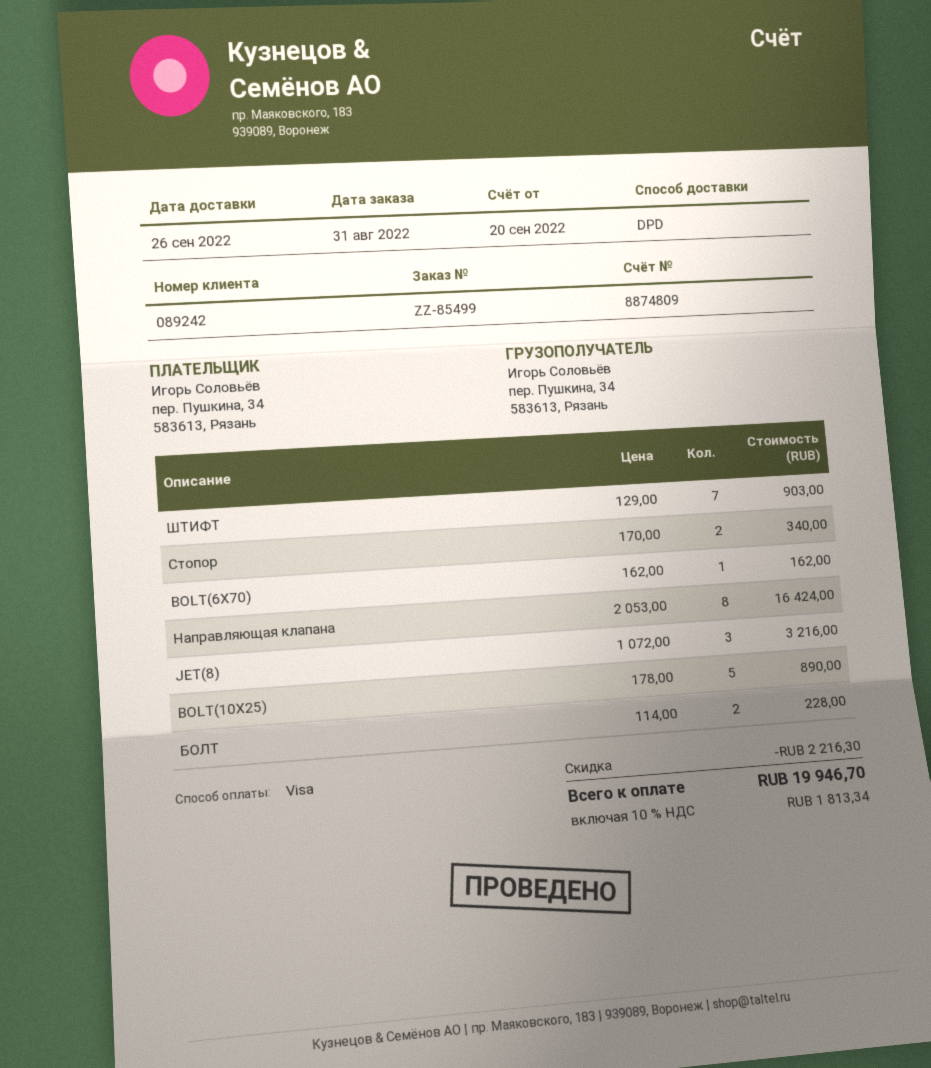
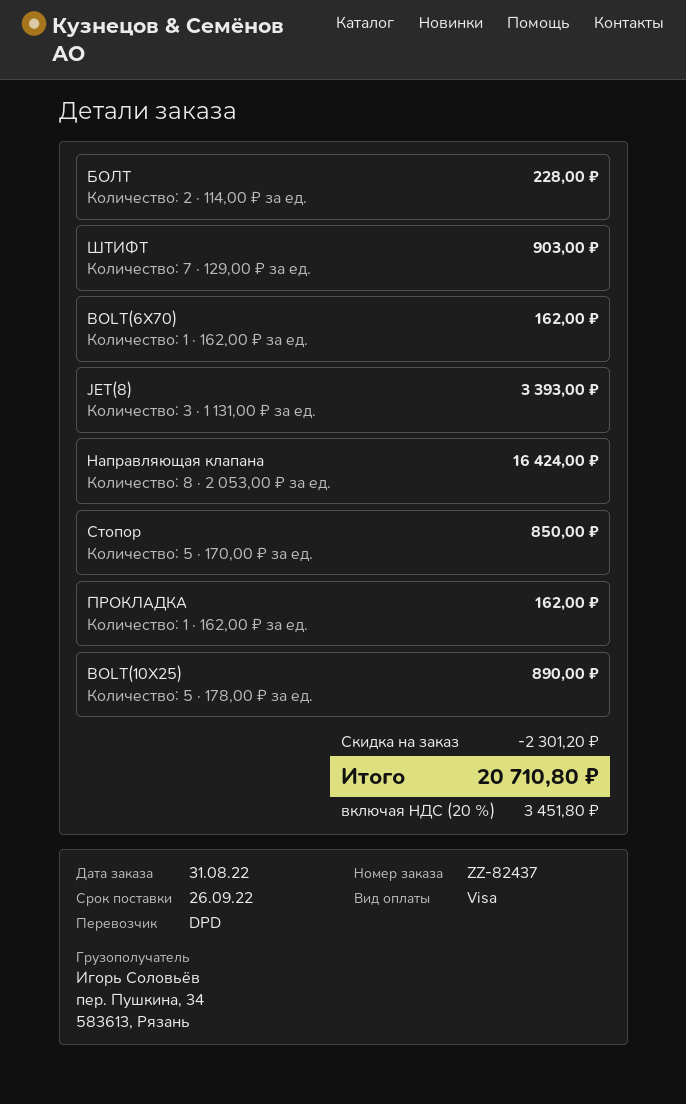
order number: ZZ-85499 -> ZZ-82437
Стопор: 2 x 170.00 = 340.00 -> 5 x 170.00 = 850.00
JET(8): 3 x 1072.00 = 3216.00 -> 3 x 1131.00 = 3393.00
ПРОКЛАДКА: none -> 1 x 162.00 = 162.00
discount: 2216.30 -> 2301.20
tax: 10% = 1813.34 -> 20% = 3451.80
total: 19946.70 -> 20710.80

